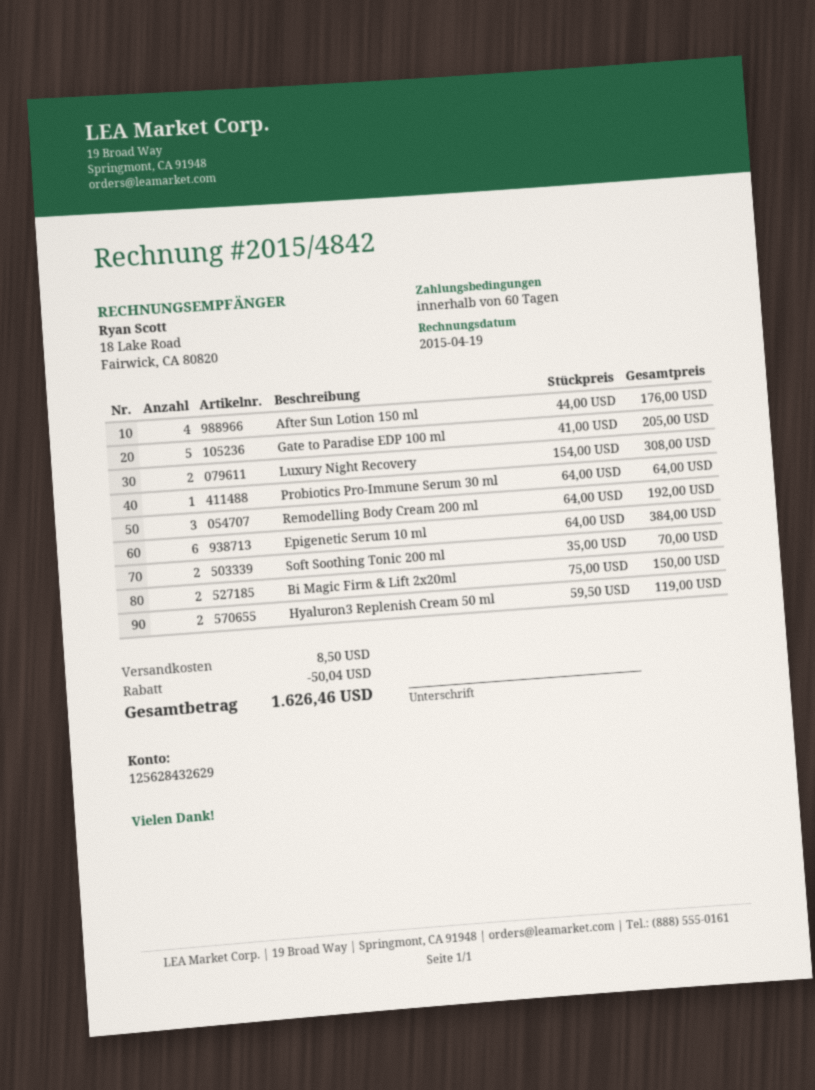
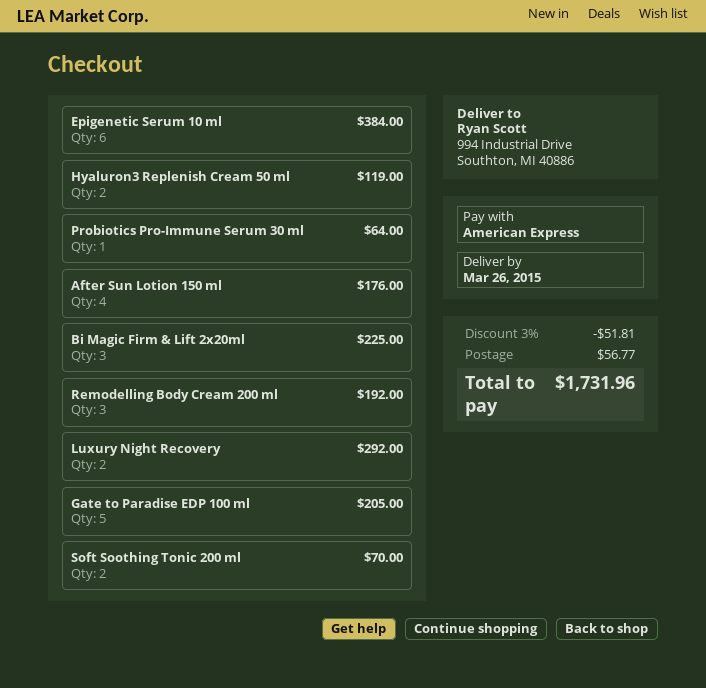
Luxury Night Recovery: 2 for 308.00 -> 2 for 292.00
Bi Magic Firm & Lift 2x20ml: 2 for 150.00 -> 3 for 225.00
discount: 50.04 -> 51.81
shipping: 8.50 -> 56.77
total: 1626.46 -> 1731.96

